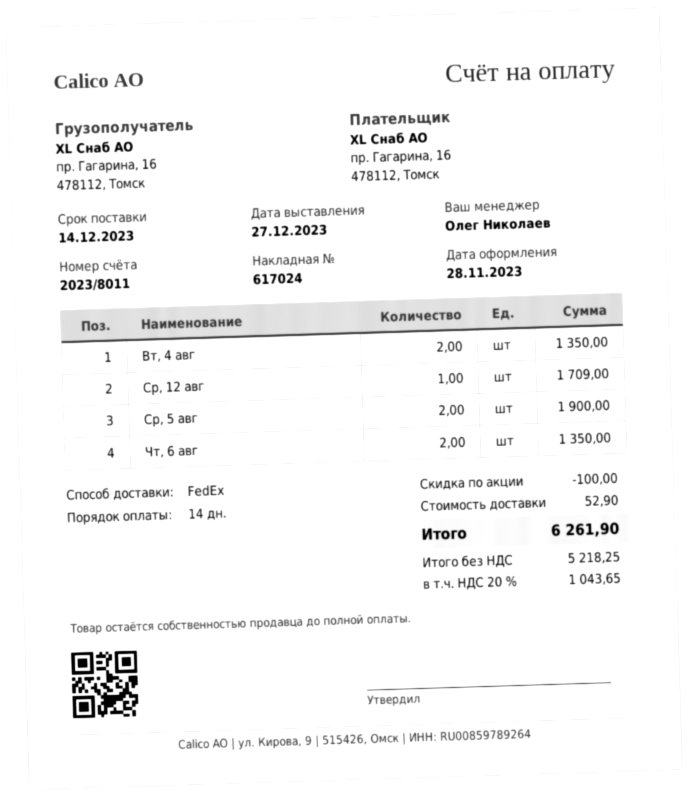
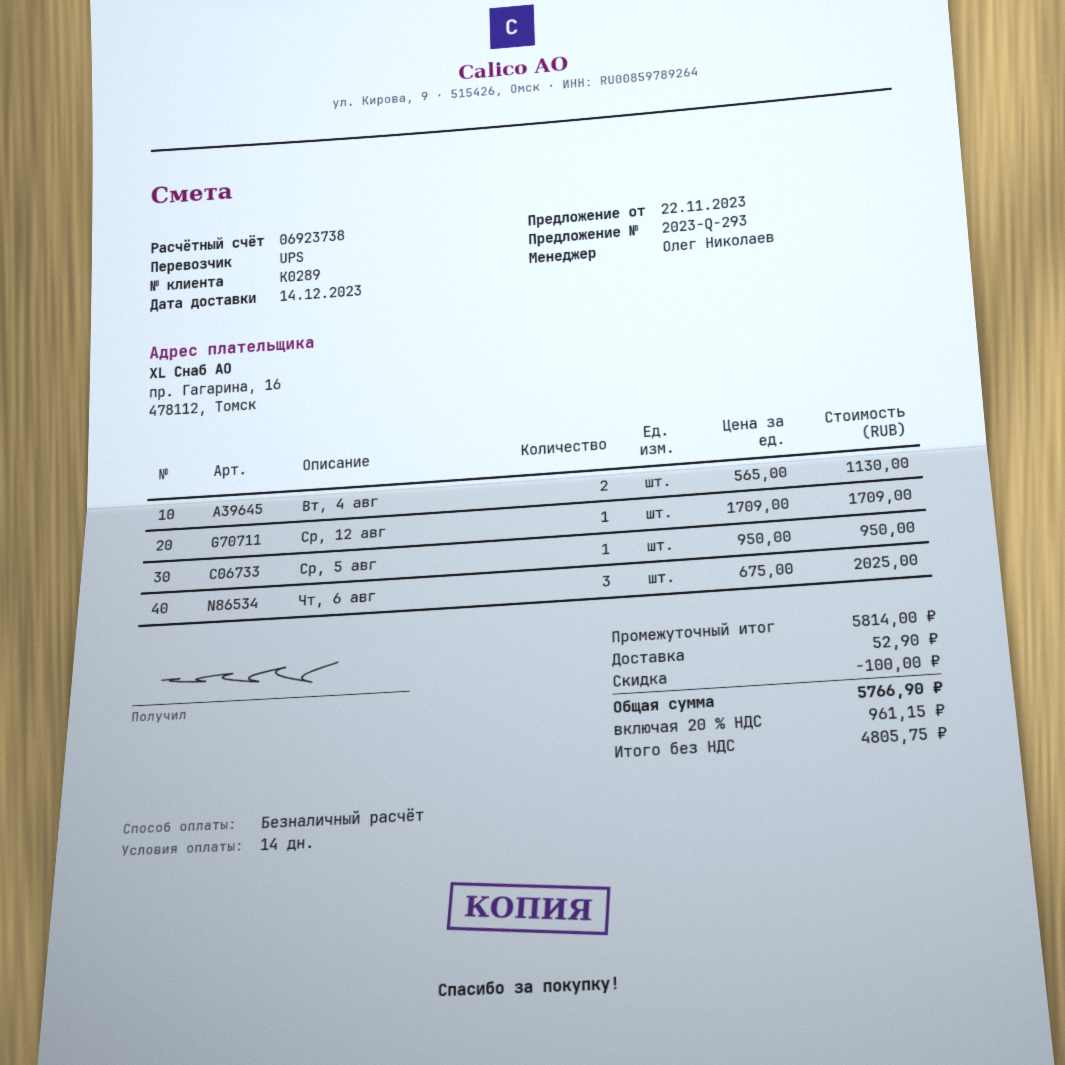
shipping method: FedEx -> UPS
Вт, 4 авг: 2 for 1350.00 -> 2 for 1130.00
Ср, 5 авг: 2 for 1900.00 -> 1 for 950.00
Чт, 6 авг: 2 for 1350.00 -> 3 for 2025.00
net: 5218.25 -> 4805.75
tax: 20% = 1043.65 -> 20% = 961.15
total: 6261.90 -> 5766.90

